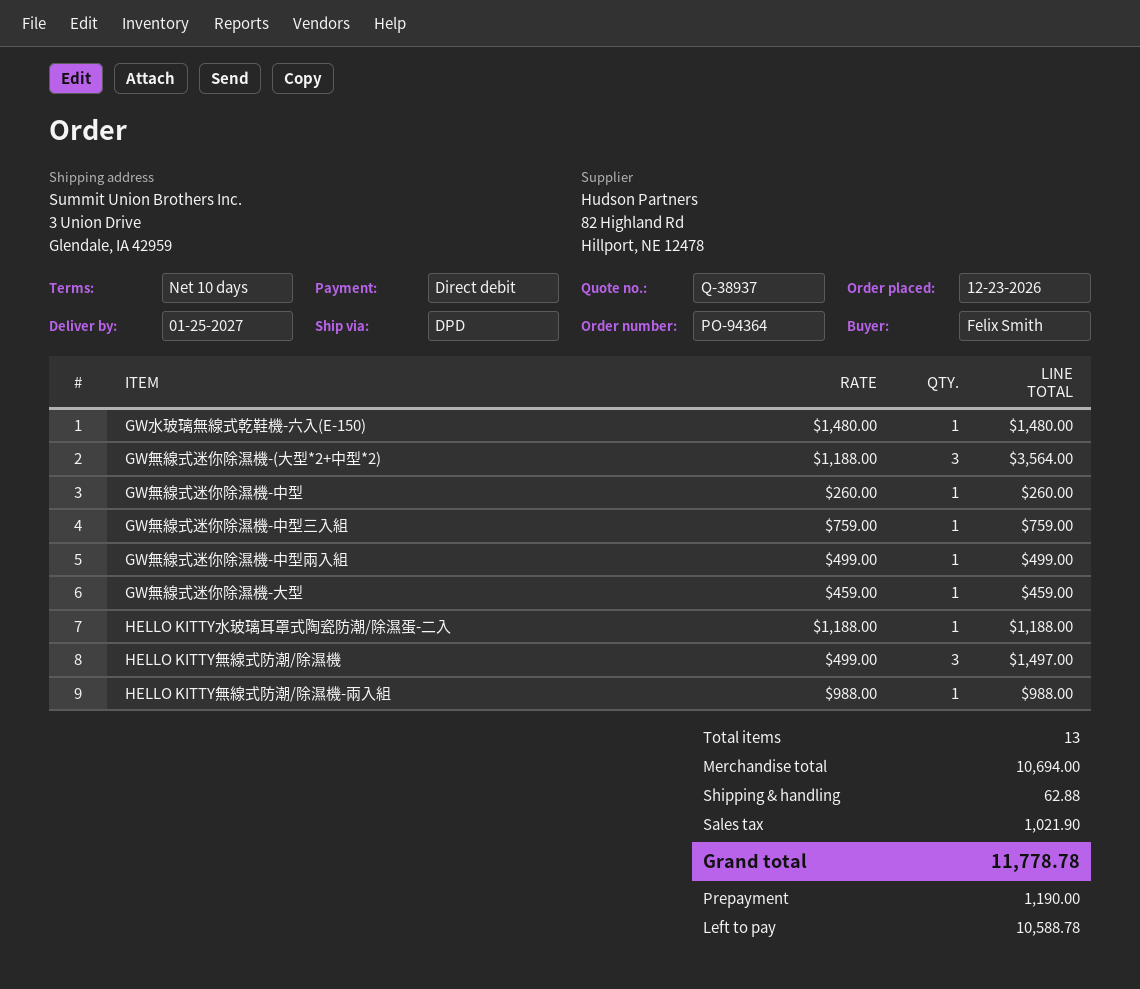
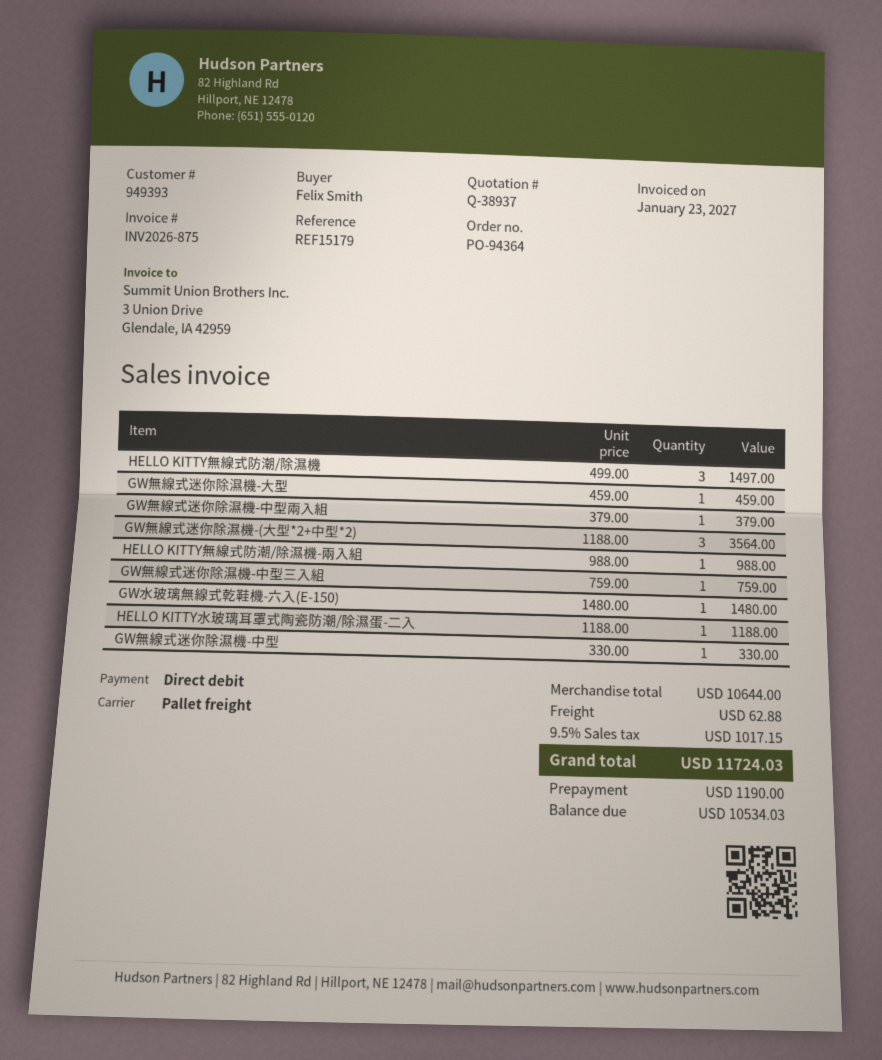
shipping method: DPD -> pallet freight
GW無線式迷你除濕機-中型: 1 x 260.00 = 260.00 -> 1 x 330.00 = 330.00
GW無線式迷你除濕機-中型兩入組: 1 x 499.00 = 499.00 -> 1 x 379.00 = 379.00
subtotal: 10694.00 -> 10644.00
tax: 1021.90 -> 1017.15
total: 11778.78 -> 11724.03
balance: 10588.78 -> 10534.03

